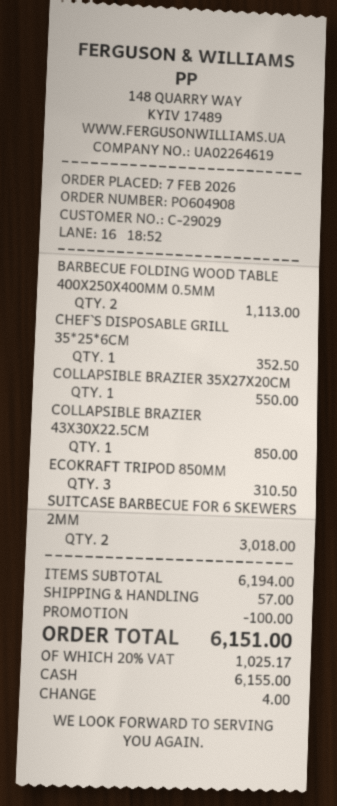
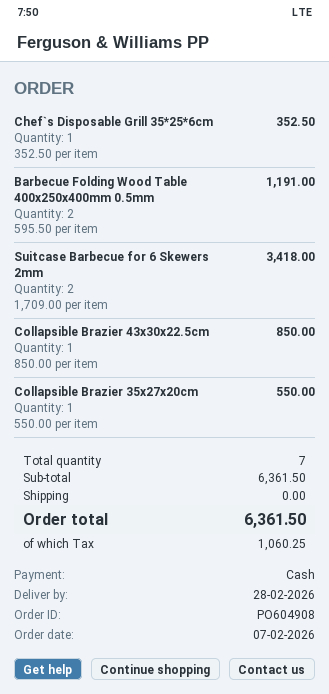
BARBECUE FOLDING WOOD TABLE 400X250X400MM 0.5MM: 2 for 1113.00 -> 2 for 1191.00
ECOKRAFT TRIPOD 850MM: 3 for 310.50 -> none
SUITCASE BARBECUE FOR 6 SKEWERS 2MM: 2 for 3018.00 -> 2 for 3418.00
subtotal: 6194.00 -> 6361.50
discount: 100.00 -> none
shipping: 57.00 -> 0.00
tax: 1025.17 -> 1060.25
total: 6151.00 -> 6361.50

